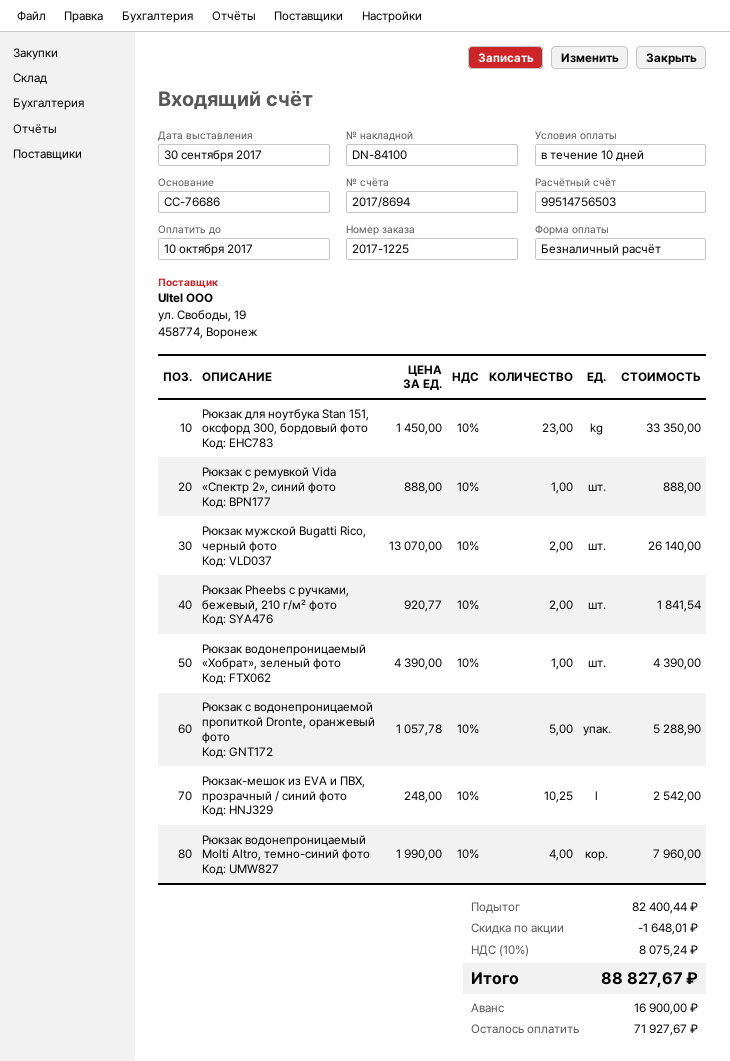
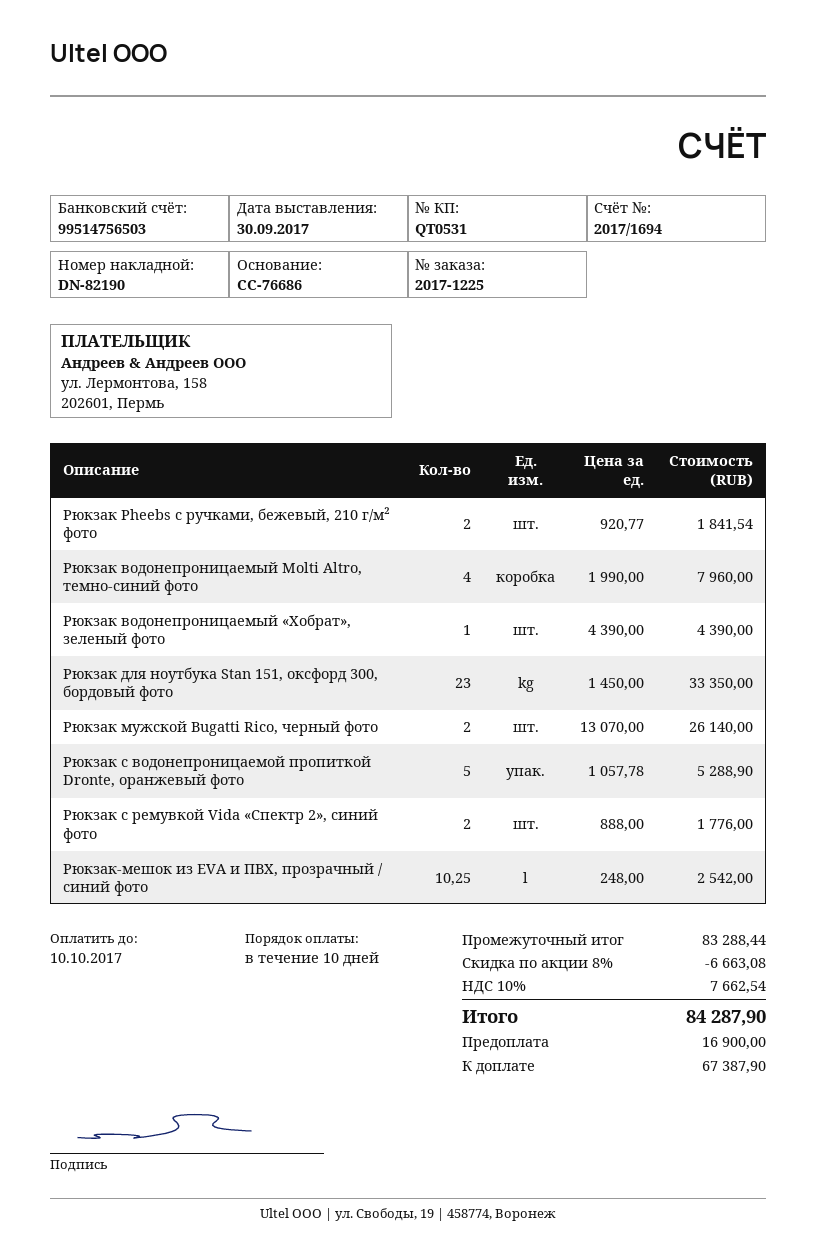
delivery note number: DN-84100 -> DN-82190
invoice number: 2017/8694 -> 2017/1694
Рюкзак с ремувкой Vida «Спектр 2», синий фото: 1 x 888.00 = 888.00 -> 2 x 888.00 = 1776.00
subtotal: 82400.44 -> 83288.44
discount: 1648.01 -> 6663.08
tax: 10% = 8075.24 -> 10% = 7662.54
total: 88827.67 -> 84287.90
balance: 71927.67 -> 67387.90

